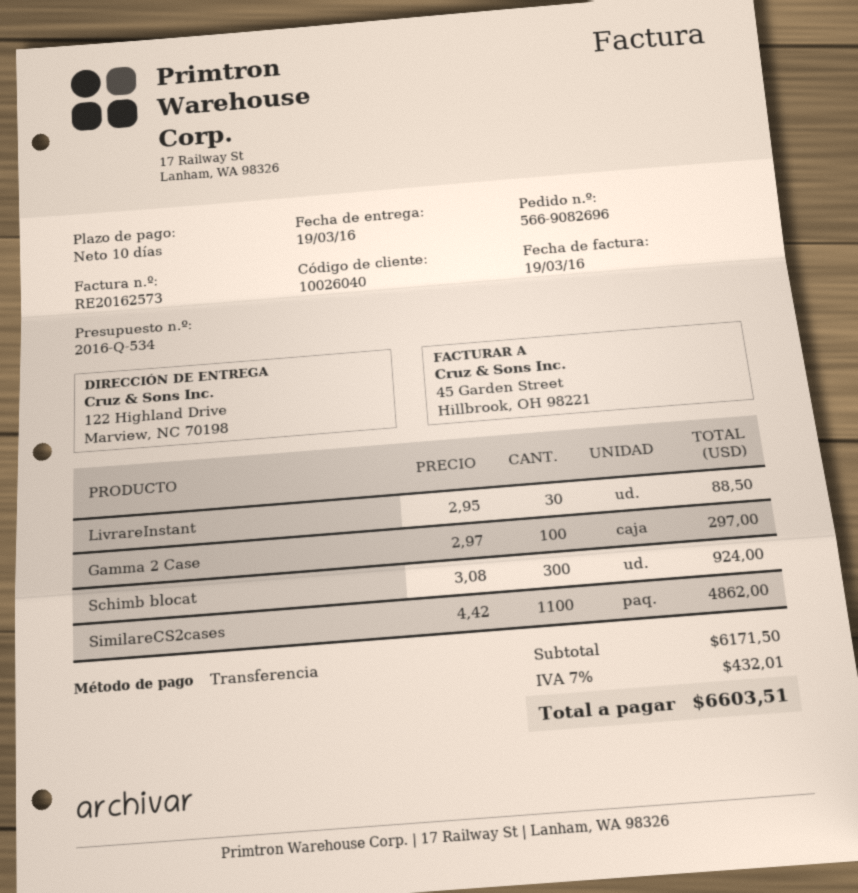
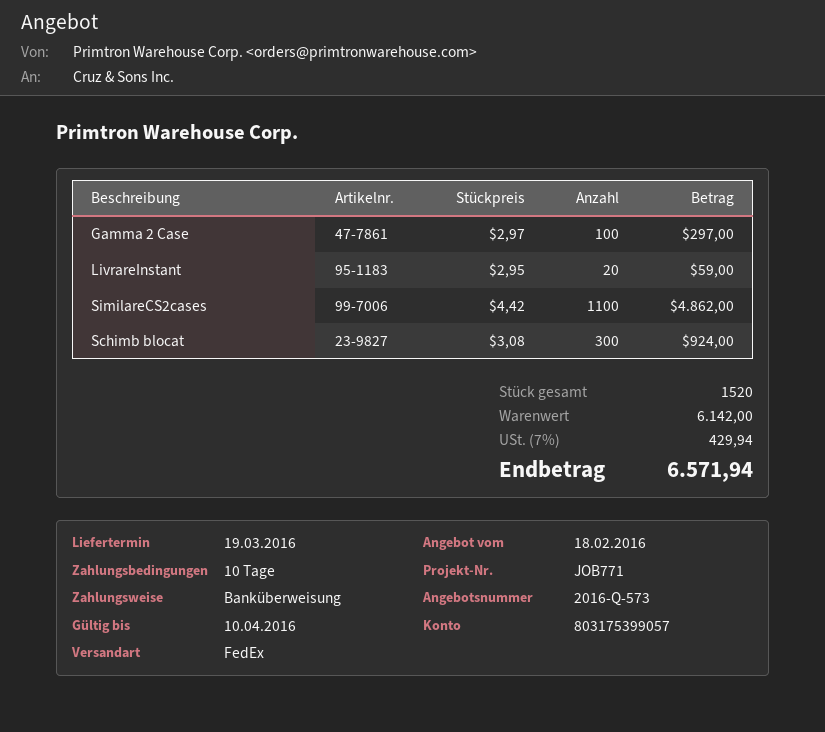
quote number: 2016-Q-534 -> 2016-Q-573
LivrareInstant: 30 x 2.95 = 88.50 -> 20 x 2.95 = 59.00
subtotal: 6171.50 -> 6142.00
tax: 7% = 432.01 -> 7% = 429.94
total: 6603.51 -> 6571.94

